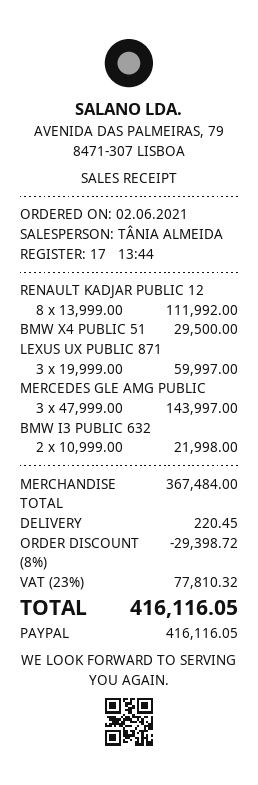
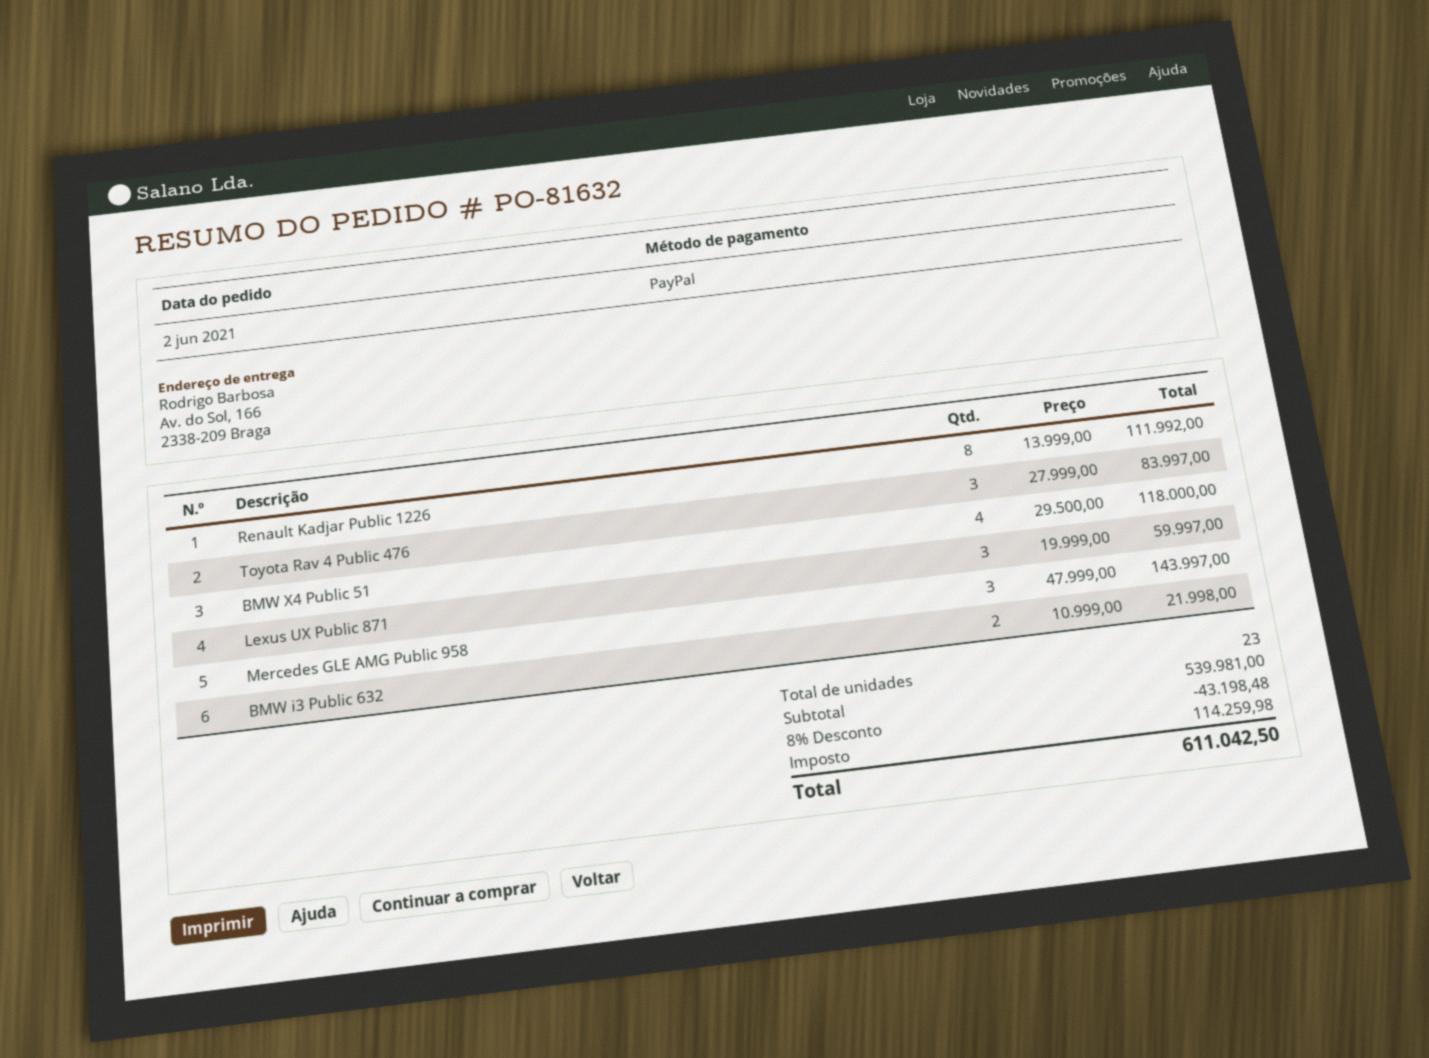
BMW X4 PUBLIC 51: 1 x 29500.00 = 29500.00 -> 4 x 29500.00 = 118000.00
Toyota Rav 4 Public 476: none -> 3 x 27999.00 = 83997.00
subtotal: 367484.00 -> 539981.00
discount: 8% = 29398.72 -> 8% = 43198.48
shipping: 220.45 -> none
tax: 77810.32 -> 114259.98
total: 416116.05 -> 611042.50

